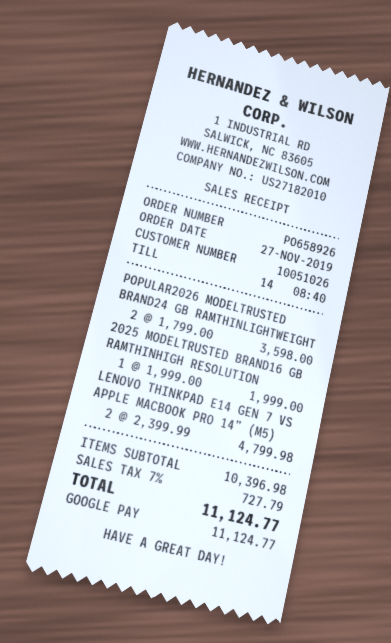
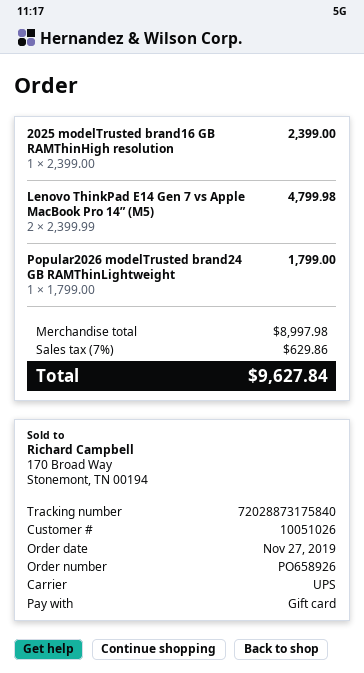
payment method: Google Pay -> gift card
POPULAR2026 MODELTRUSTED BRAND24 GB RAMTHINLIGHTWEIGHT: 2 x 1799.00 = 3598.00 -> 1 x 1799.00 = 1799.00
2025 MODELTRUSTED BRAND16 GB RAMTHINHIGH RESOLUTION: 1 x 1999.00 = 1999.00 -> 1 x 2399.00 = 2399.00
subtotal: 10396.98 -> 8997.98
tax: 7% = 727.79 -> 7% = 629.86
total: 11124.77 -> 9627.84

